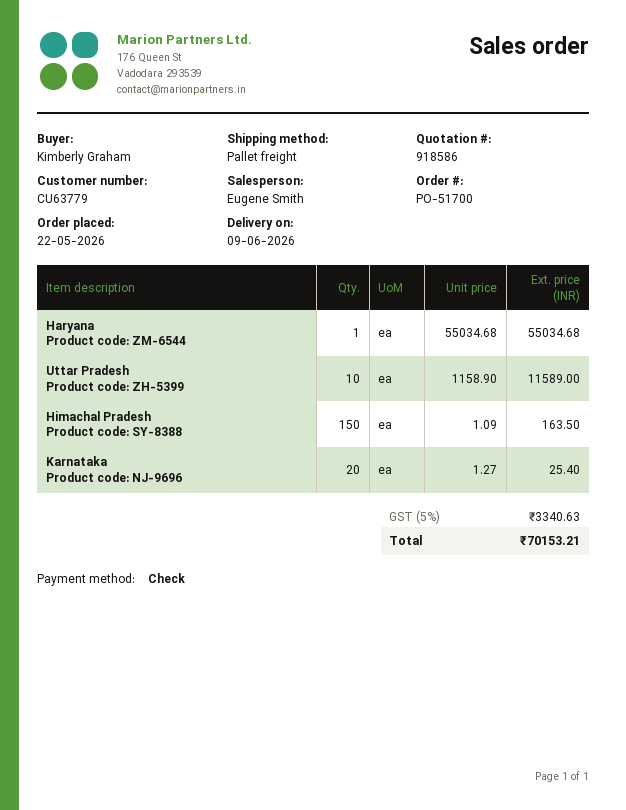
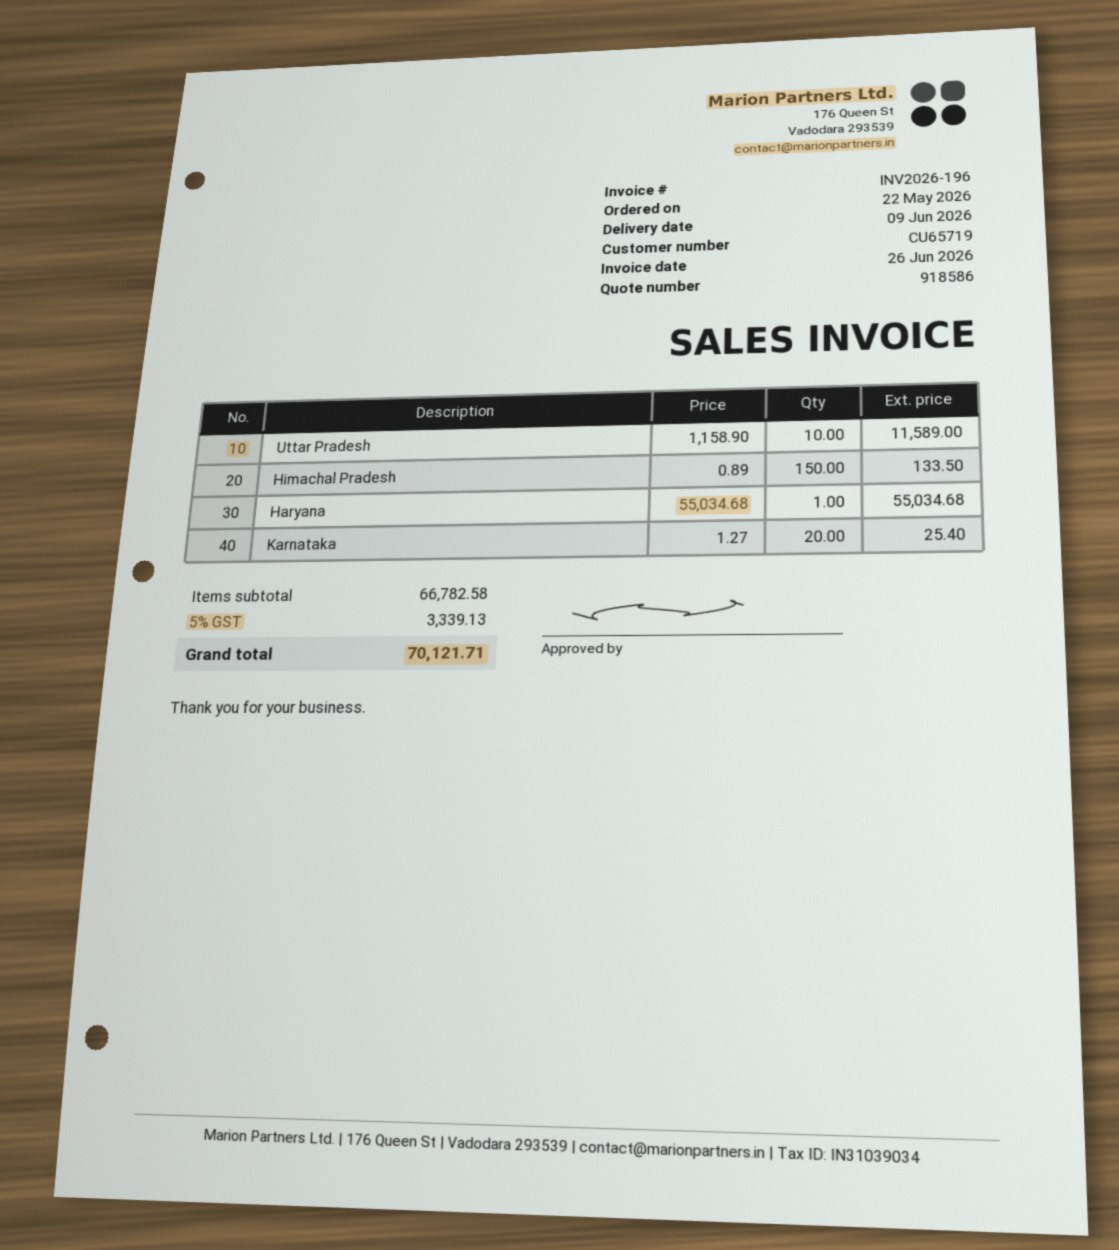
customer number: CU63779 -> CU65719
Himachal Pradesh: 150 x 1.09 = 163.50 -> 150 x 0.89 = 133.50
tax: 5% = 3340.63 -> 5% = 3339.13
total: 70153.21 -> 70121.71

